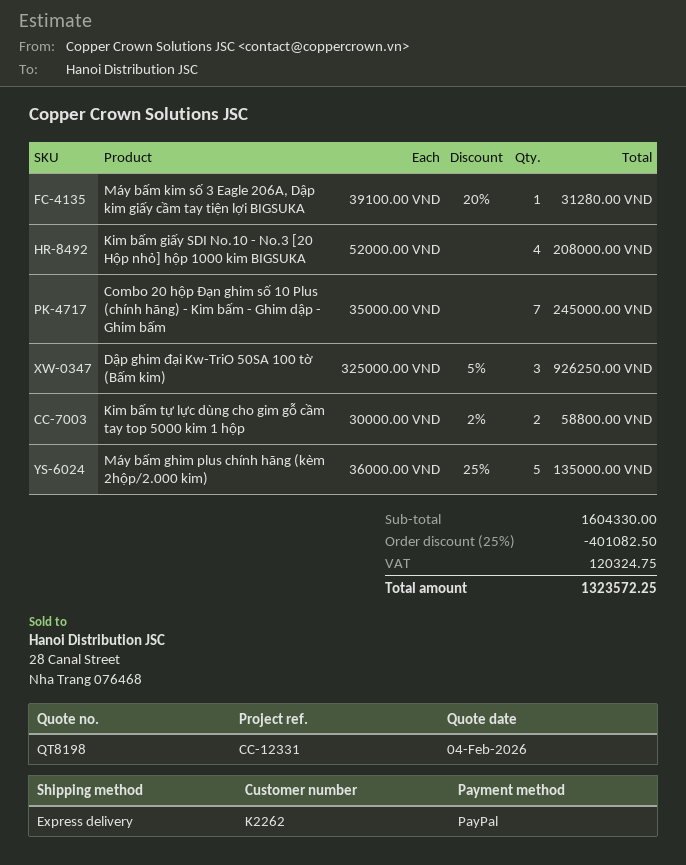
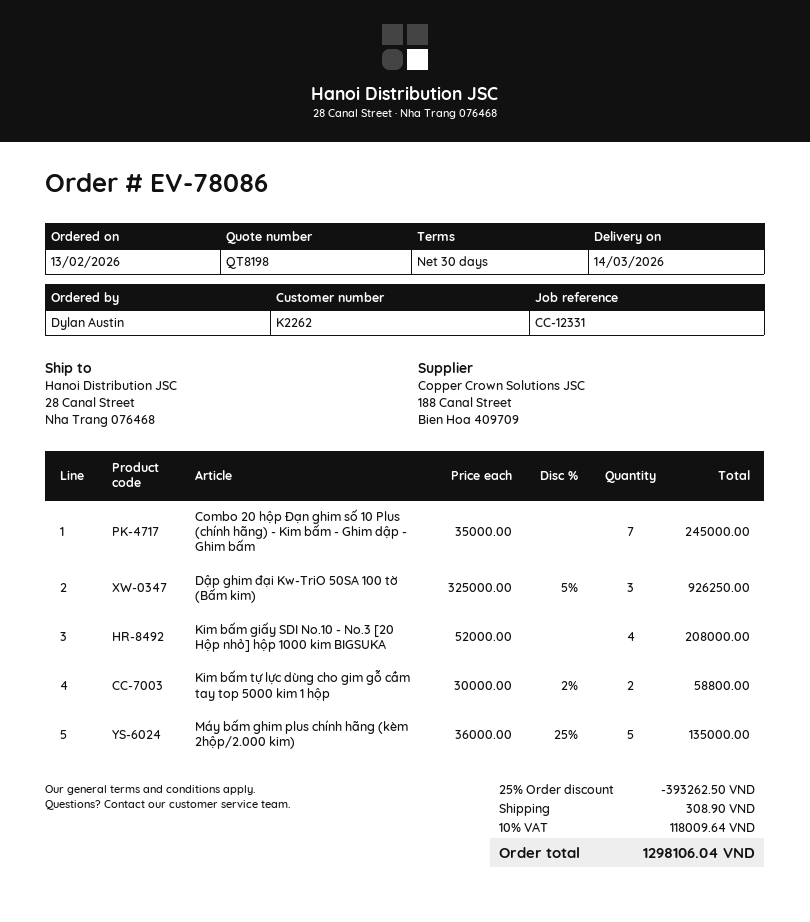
Máy bấm kim số 3 Eagle 206A, Dập kim giấy cầm tay tiện lợi BIGSUKA: 1 x 39100.00 - 20% = 31280.00 -> none
discount: 25% = 401082.50 -> 25% = 393262.50
shipping: none -> 308.90
tax: 120324.75 -> 118009.64
total: 1323572.25 -> 1298106.04

